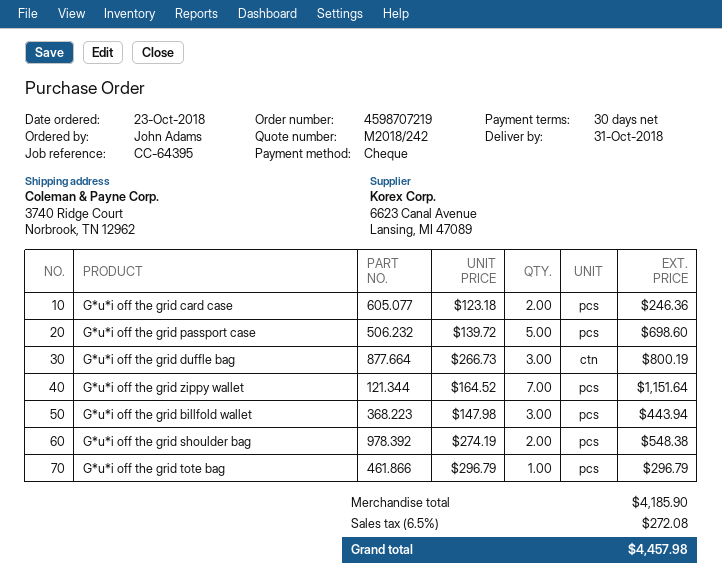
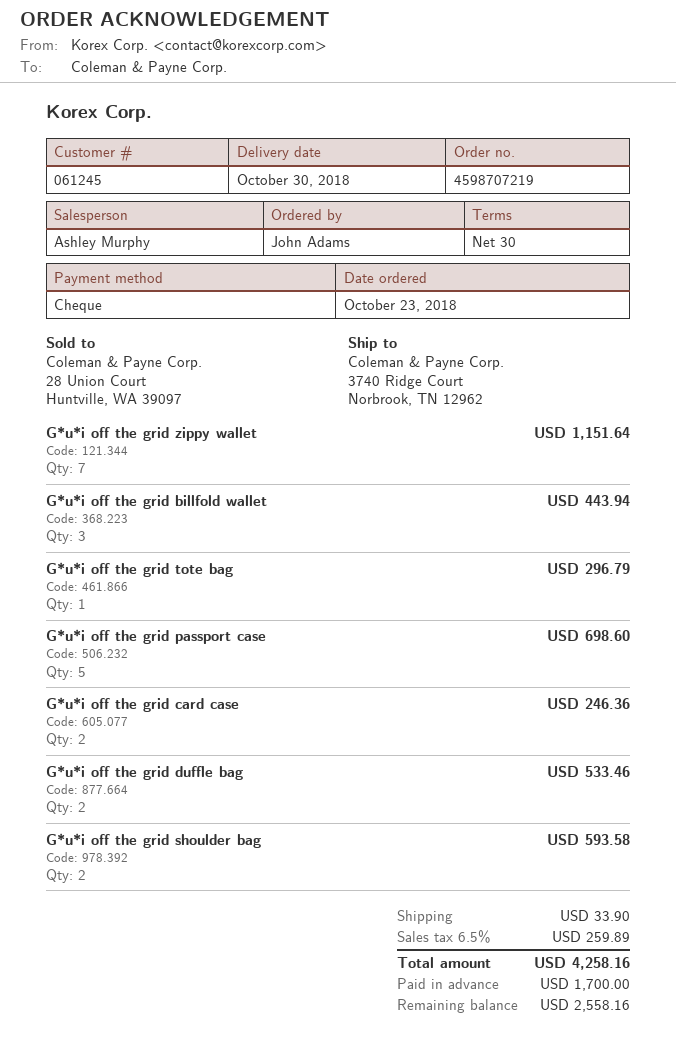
delivery date: 2018-10-31 -> 2018-10-30
G*u*i off the grid duffle bag: 3 for 800.19 -> 2 for 533.46
G*u*i off the grid shoulder bag: 2 for 548.38 -> 2 for 593.58
shipping: none -> 33.90
tax: 6.5% = 272.08 -> 6.5% = 259.89
total: 4457.98 -> 4258.16

